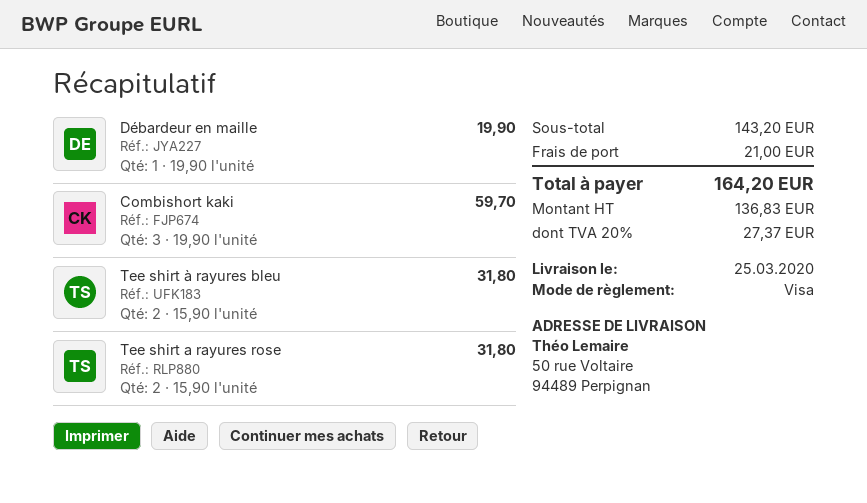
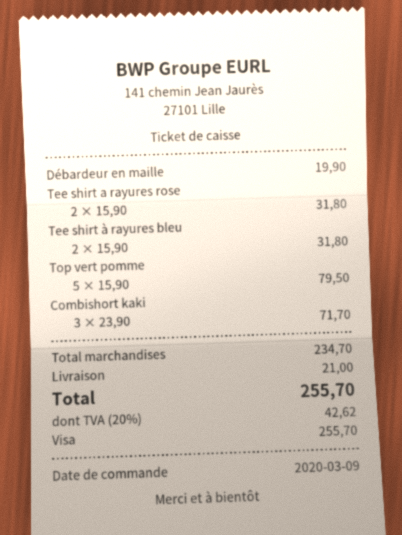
Combishort kaki: 3 x 19.90 = 59.70 -> 3 x 23.90 = 71.70
Top vert pomme: none -> 5 x 15.90 = 79.50
subtotal: 143.20 -> 234.70
tax: 20% = 27.37 -> 20% = 42.62
total: 164.20 -> 255.70

